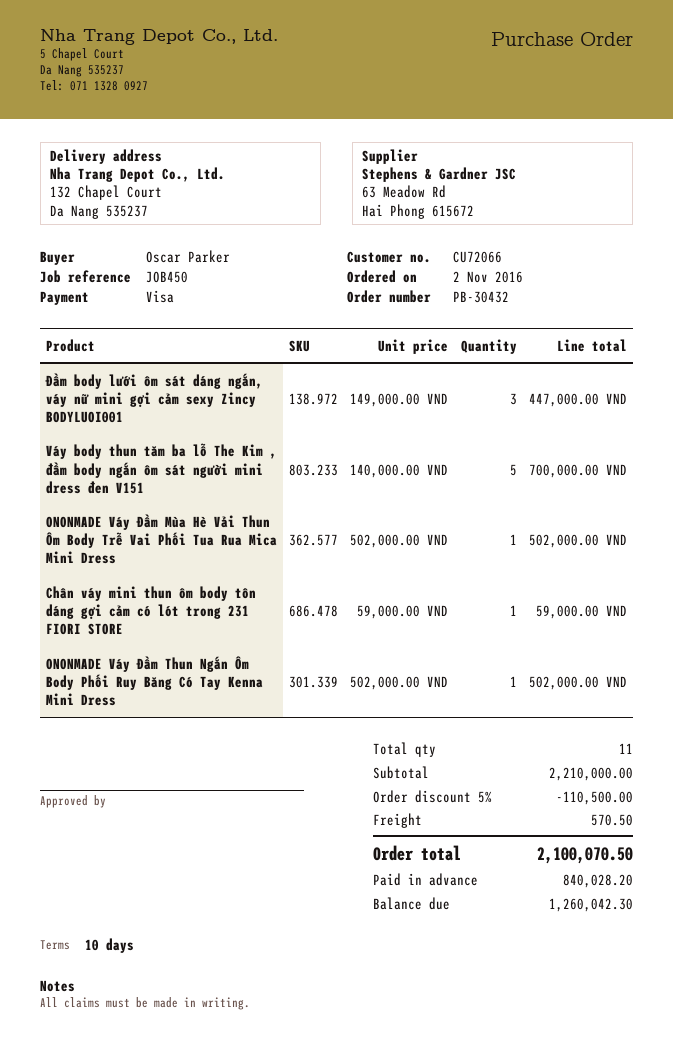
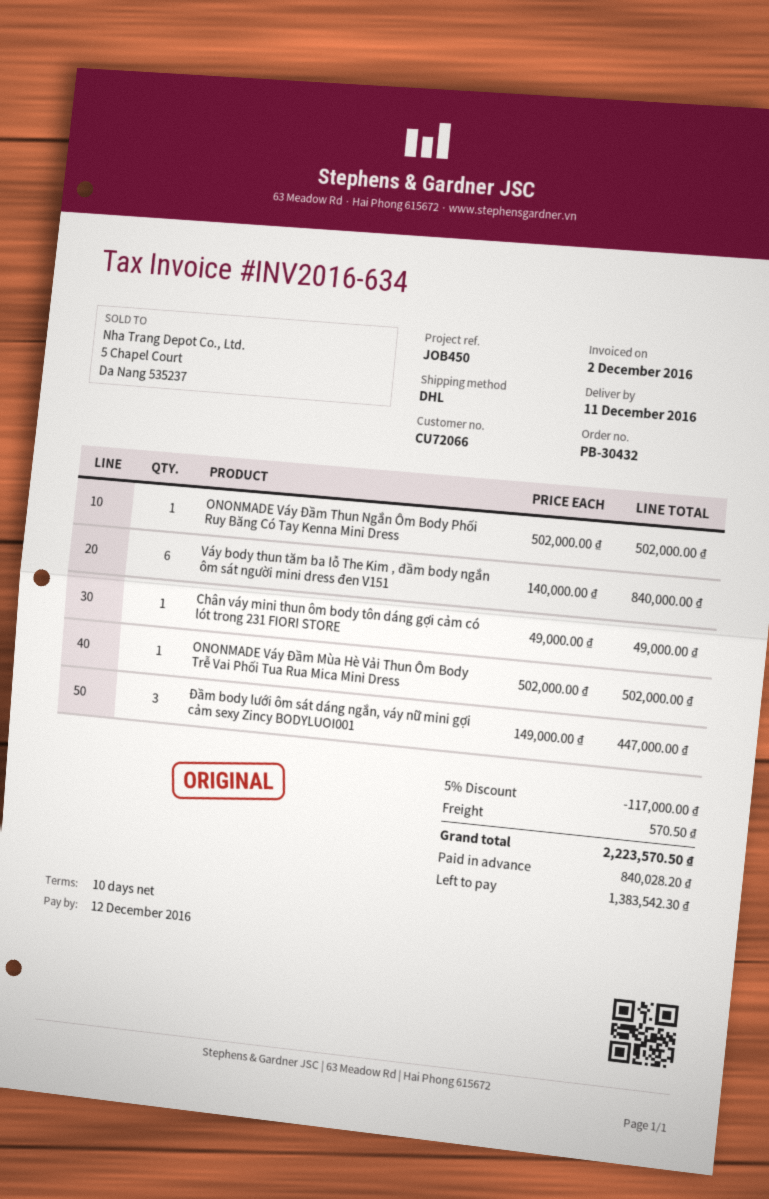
Váy body thun tăm ba lỗ The Kim , đầm body ngắn ôm sát người mini dress đen V151: 5 x 140000.00 = 700000.00 -> 6 x 140000.00 = 840000.00
Chân váy mini thun ôm body tôn dáng gợi cảm có lót trong 231 FIORI STORE: 1 x 59000.00 = 59000.00 -> 1 x 49000.00 = 49000.00
discount: 5% = 110500.00 -> 5% = 117000.00
total: 2100070.50 -> 2223570.50
balance: 1260042.30 -> 1383542.30

